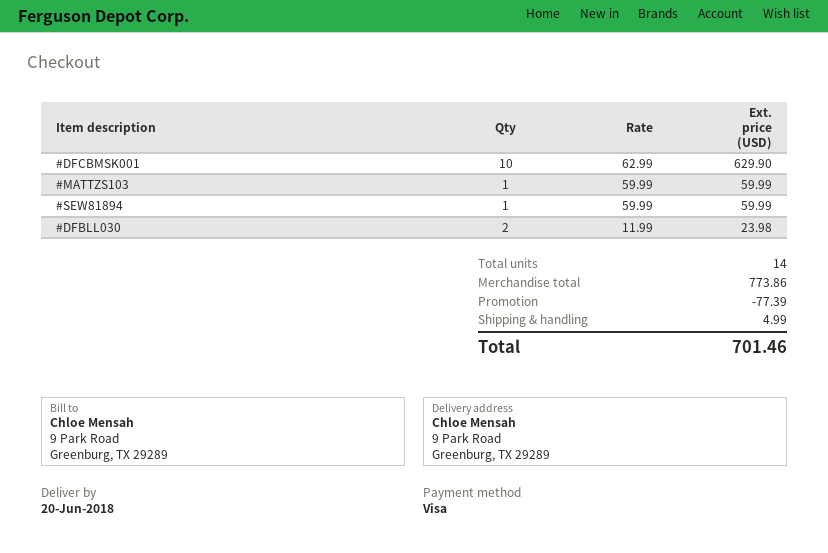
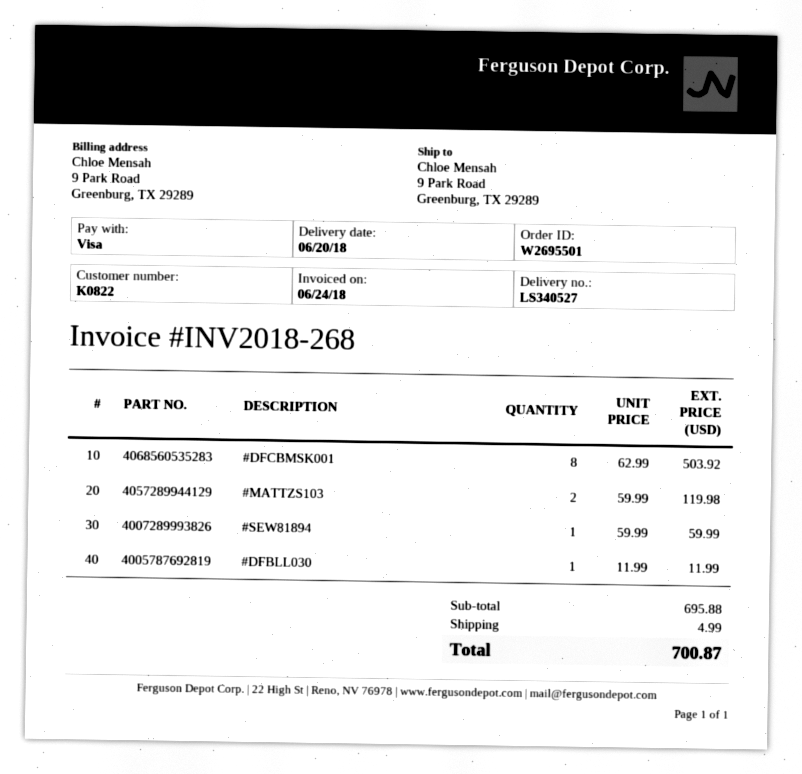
#DFCBMSK001: 10 x 62.99 = 629.90 -> 8 x 62.99 = 503.92
#MATTZS103: 1 x 59.99 = 59.99 -> 2 x 59.99 = 119.98
#DFBLL030: 2 x 11.99 = 23.98 -> 1 x 11.99 = 11.99
subtotal: 773.86 -> 695.88
discount: 77.39 -> none
total: 701.46 -> 700.87

